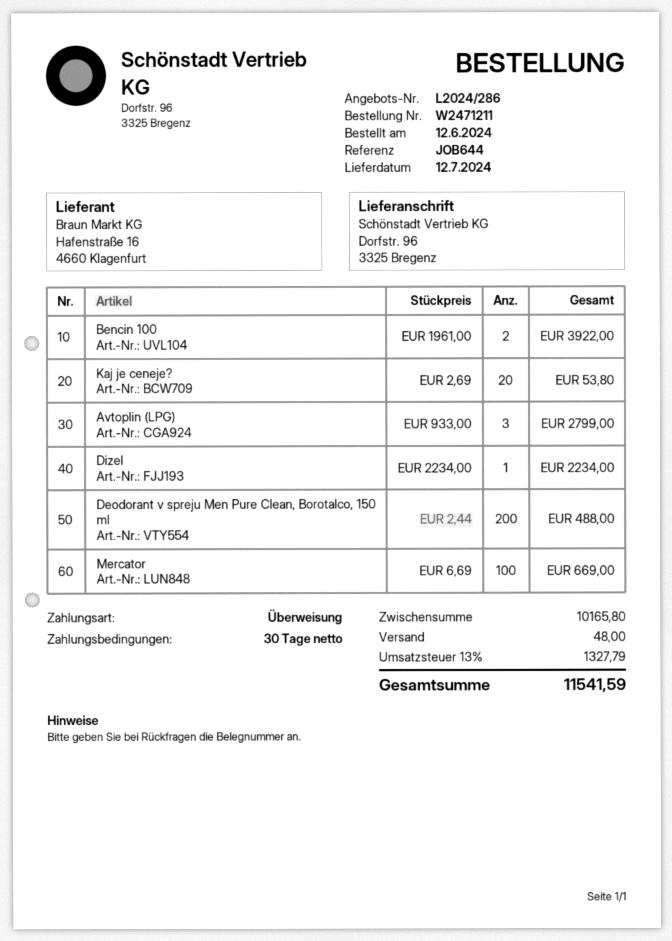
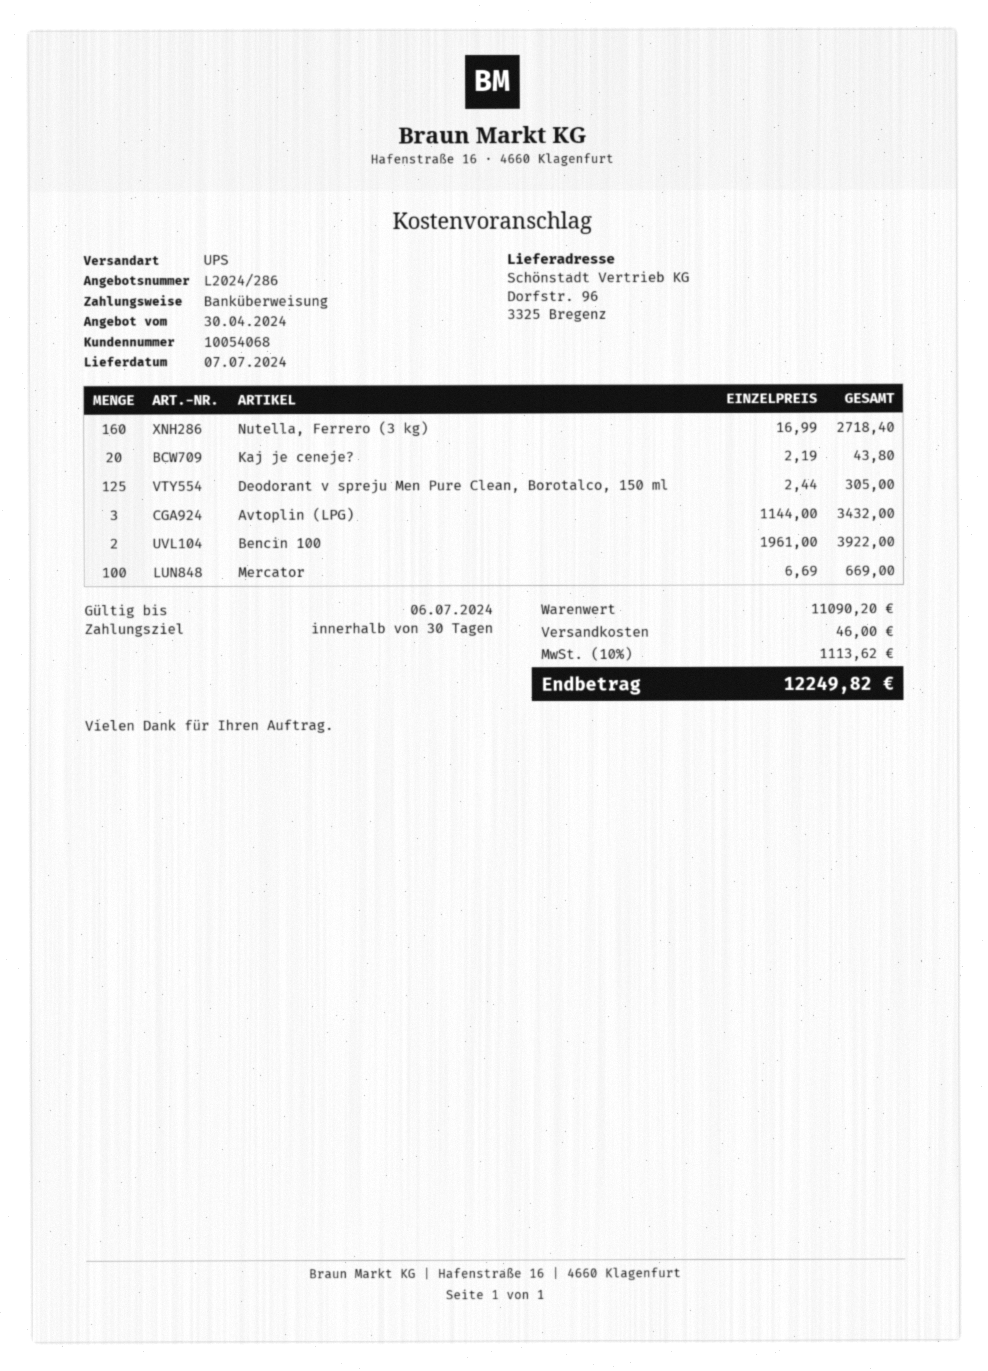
delivery date: 2024-07-12 -> 2024-07-07
Kaj je ceneje?: 20 x 2.69 = 53.80 -> 20 x 2.19 = 43.80
Avtoplin (LPG): 3 x 933.00 = 2799.00 -> 3 x 1144.00 = 3432.00
Dizel: 1 x 2234.00 = 2234.00 -> none
Deodorant v spreju Men Pure Clean, Borotalco, 150 ml: 200 x 2.44 = 488.00 -> 125 x 2.44 = 305.00
Nutella, Ferrero (3 kg): none -> 160 x 16.99 = 2718.40
subtotal: 10165.80 -> 11090.20
shipping: 48.00 -> 46.00
tax: 13% = 1327.79 -> 10% = 1113.62
total: 11541.59 -> 12249.82

